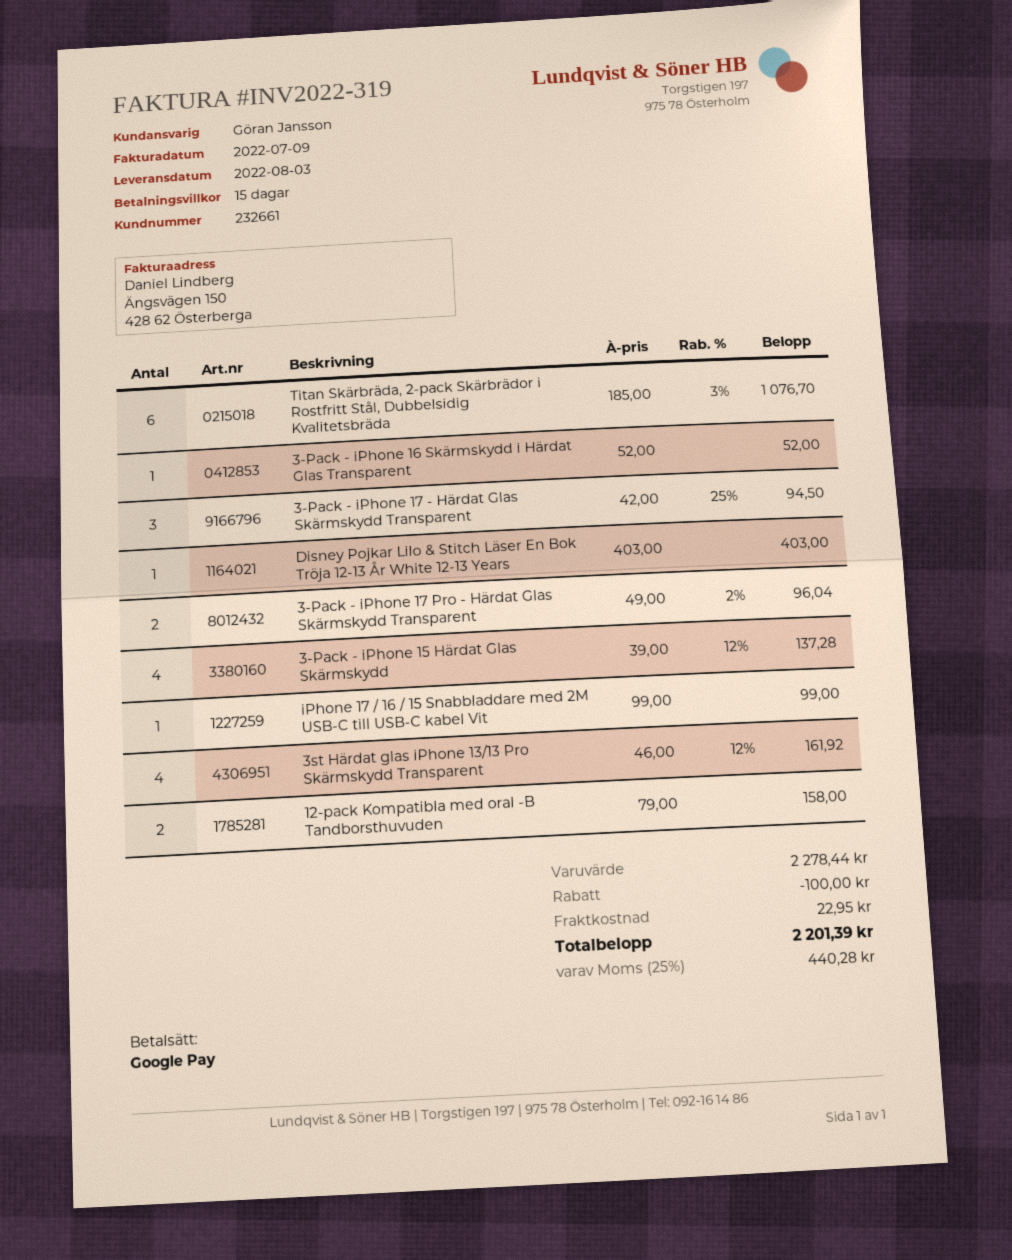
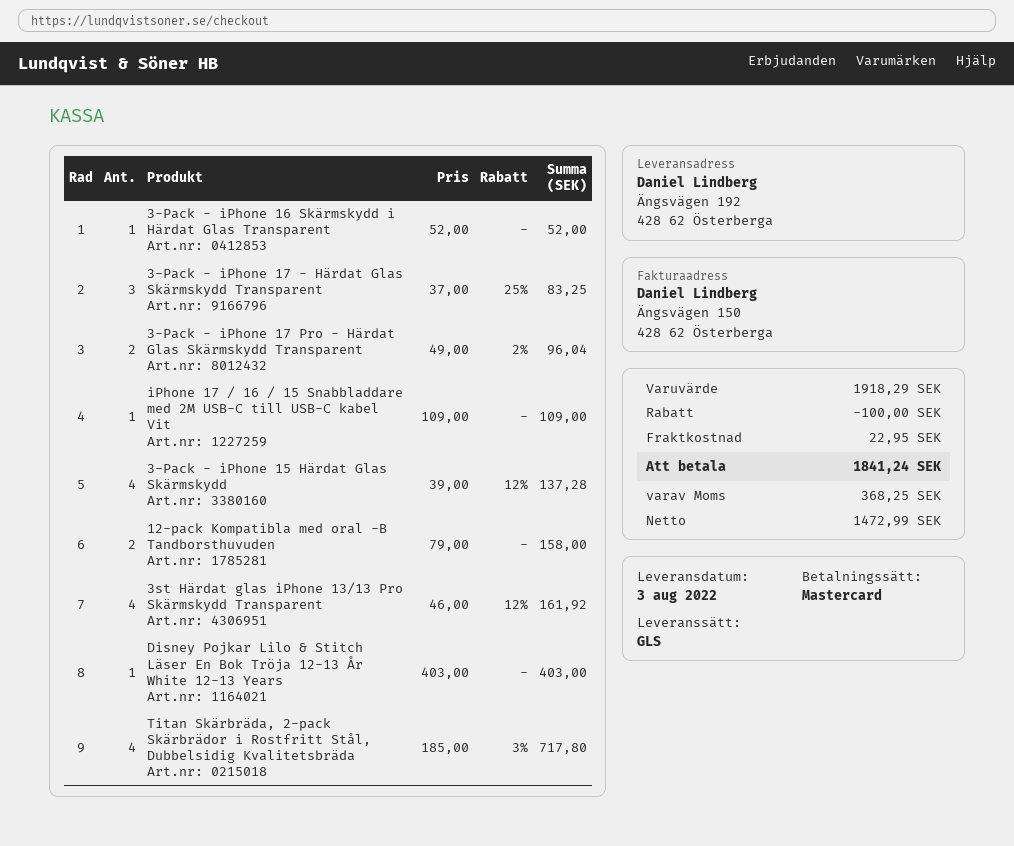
payment method: Google Pay -> Mastercard
Titan Skärbräda, 2-pack Skärbrädor i Rostfritt Stål, Dubbelsidig Kvalitetsbräda: 6 x 185.00 - 3% = 1076.70 -> 4 x 185.00 - 3% = 717.80
3-Pack - iPhone 17 - Härdat Glas Skärmskydd Transparent: 3 x 42.00 - 25% = 94.50 -> 3 x 37.00 - 25% = 83.25
iPhone 17 / 16 / 15 Snabbladdare med 2M USB-C till USB-C kabel Vit: 1 x 99.00 = 99.00 -> 1 x 109.00 = 109.00
subtotal: 2278.44 -> 1918.29
tax: 440.28 -> 368.25
total: 2201.39 -> 1841.24

